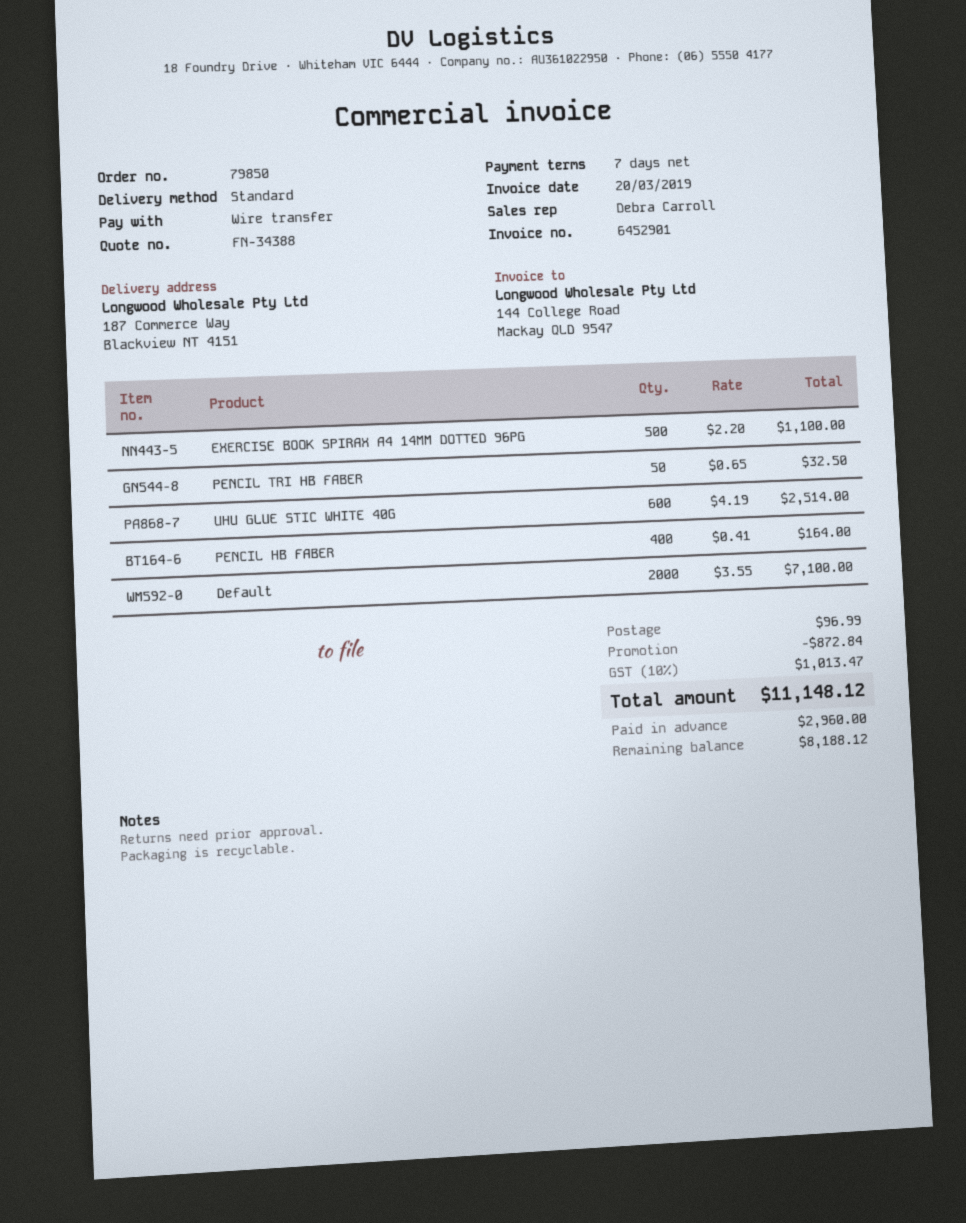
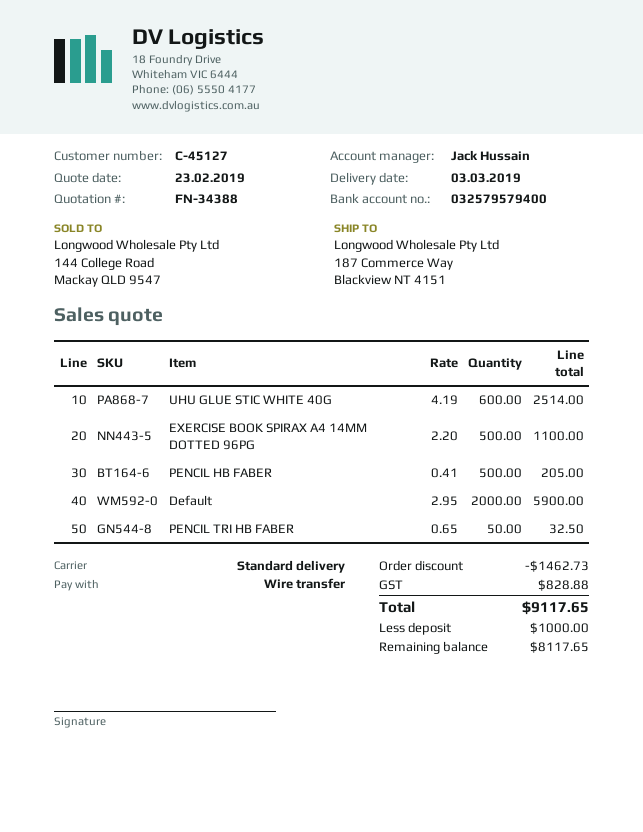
sales rep: Debra Carroll -> Jack Hussain
PENCIL HB FABER: 400 x 0.41 = 164.00 -> 500 x 0.41 = 205.00
Default: 2000 x 3.55 = 7100.00 -> 2000 x 2.95 = 5900.00
discount: 872.84 -> 1462.73
shipping: 96.99 -> none
tax: 1013.47 -> 828.88
total: 11148.12 -> 9117.65
deposit: 2960.00 -> 1000.00
balance: 8188.12 -> 8117.65

